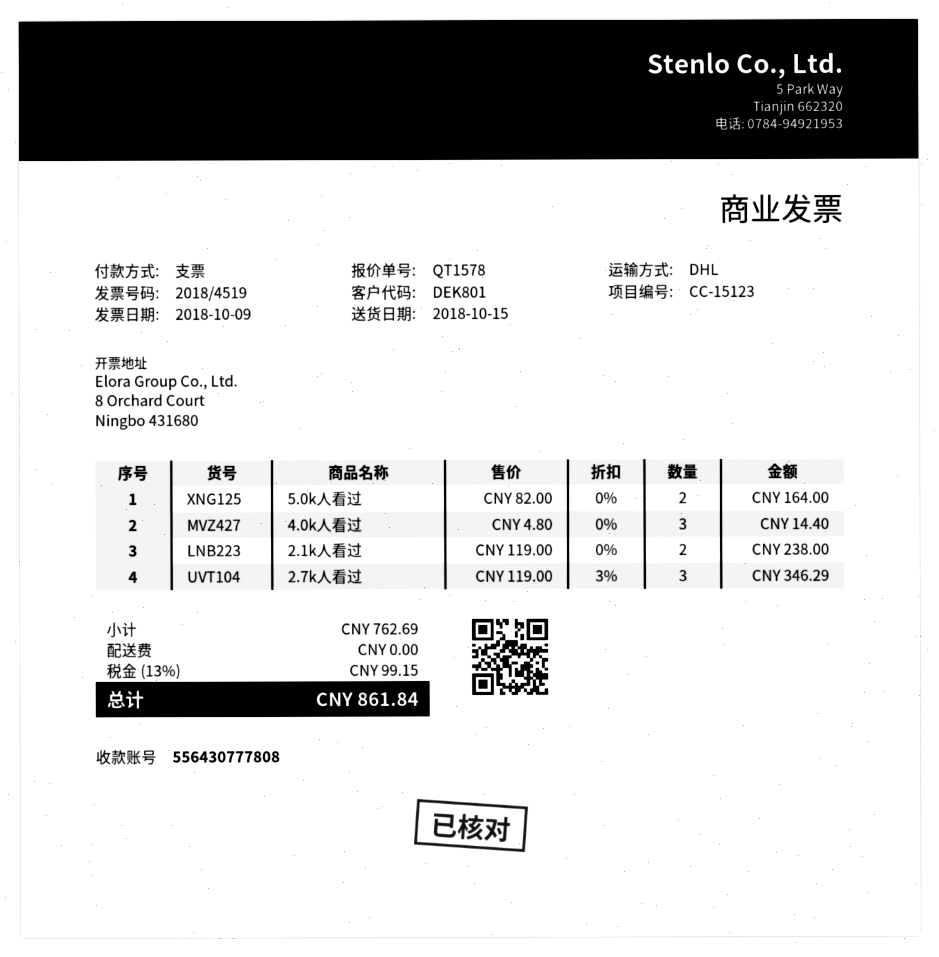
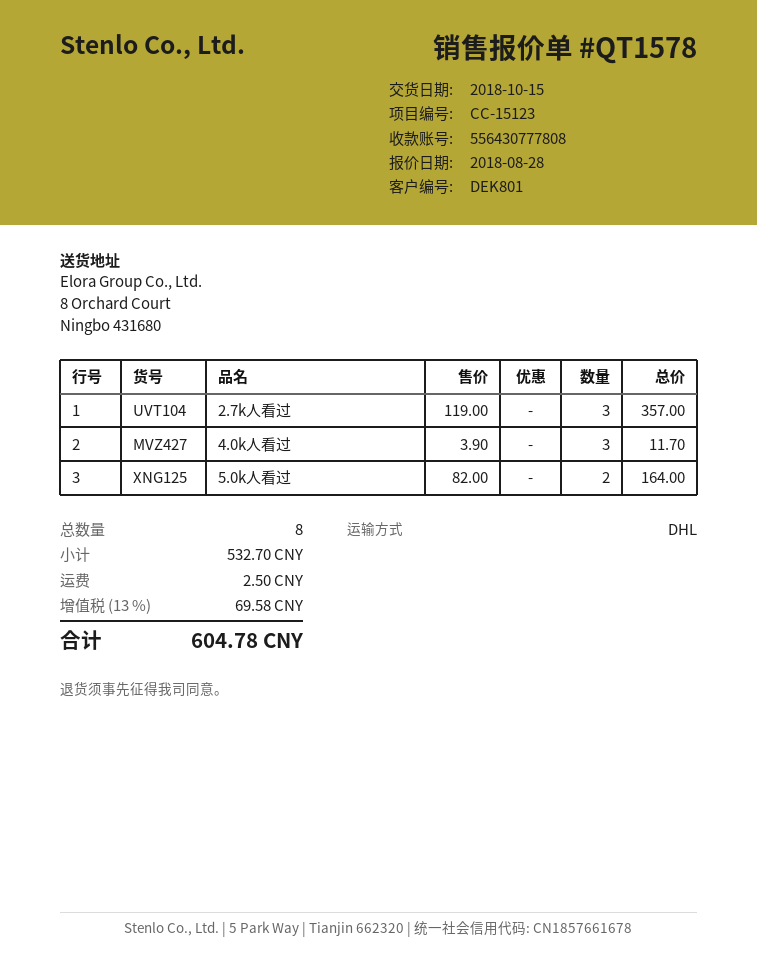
4.0k人看过: 3 x 4.80 = 14.40 -> 3 x 3.90 = 11.70
2.1k人看过: 2 x 119.00 = 238.00 -> none
2.7k人看过: 3 x 119.00 - 3% = 346.29 -> 3 x 119.00 = 357.00
subtotal: 762.69 -> 532.70
shipping: 0.00 -> 2.50
tax: 13% = 99.15 -> 13% = 69.58
total: 861.84 -> 604.78

